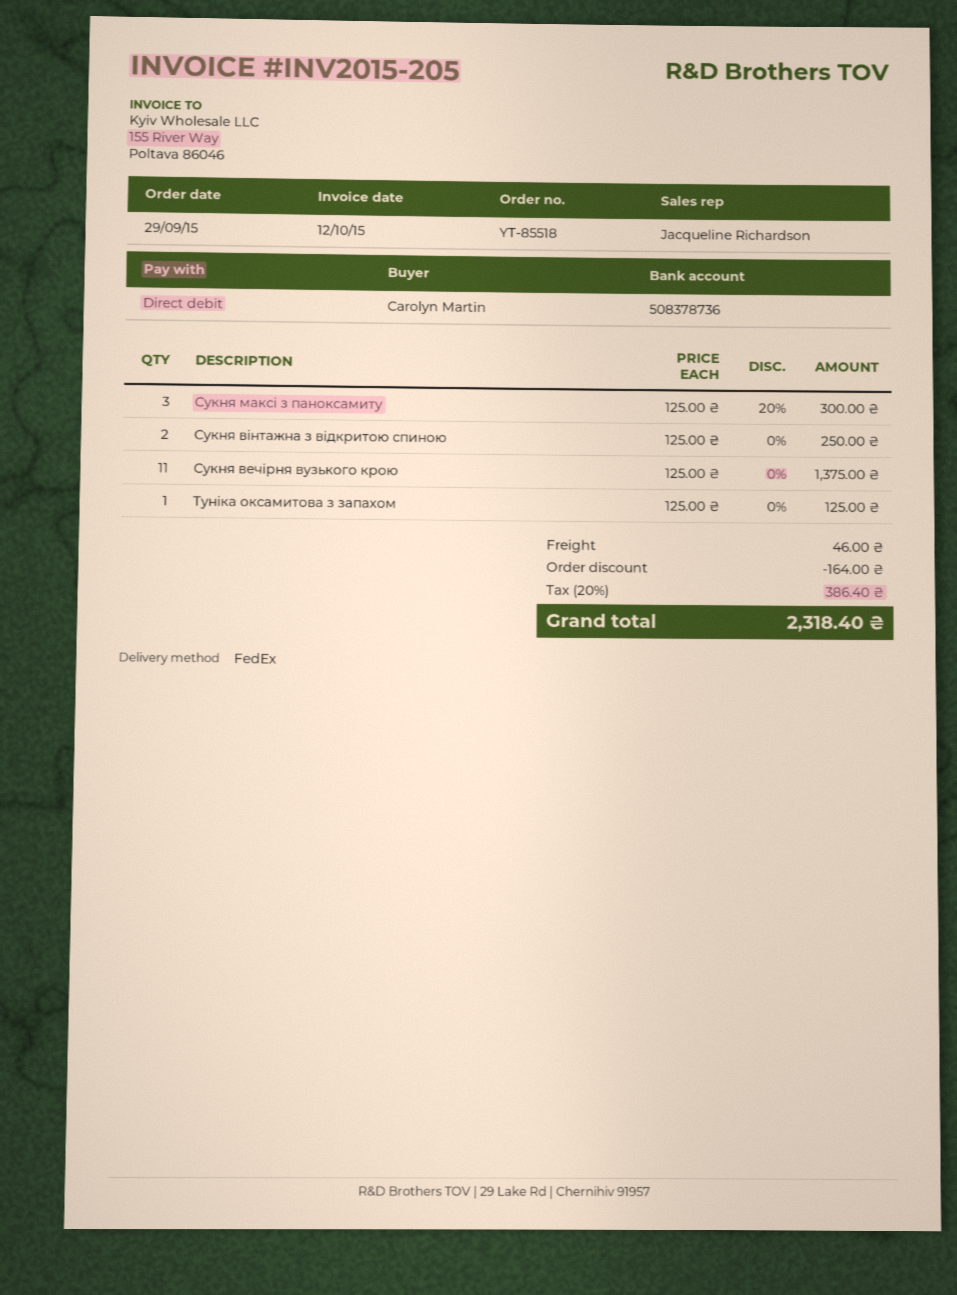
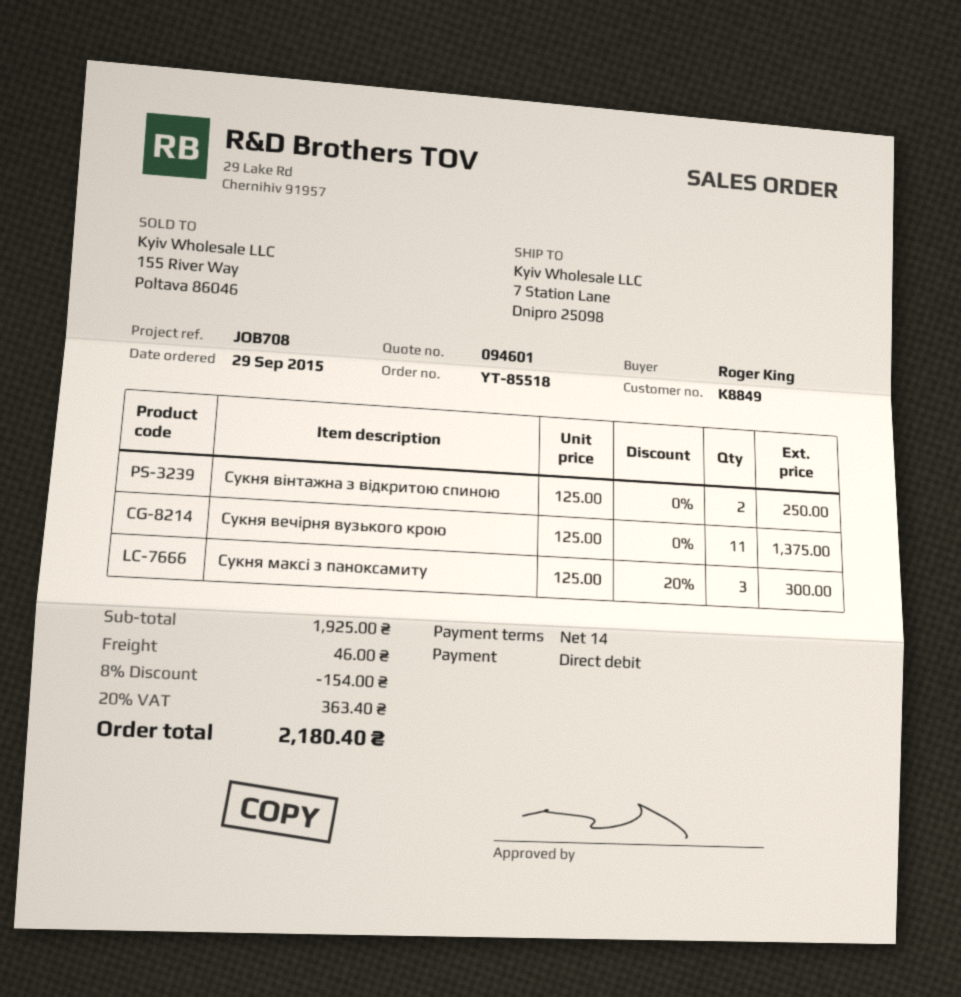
ordered by: Carolyn Martin -> Roger King
Туніка оксамитова з запахом: 1 x 125.00 = 125.00 -> none
discount: 164.00 -> 154.00
tax: 20% = 386.40 -> 20% = 363.40
total: 2318.40 -> 2180.40

